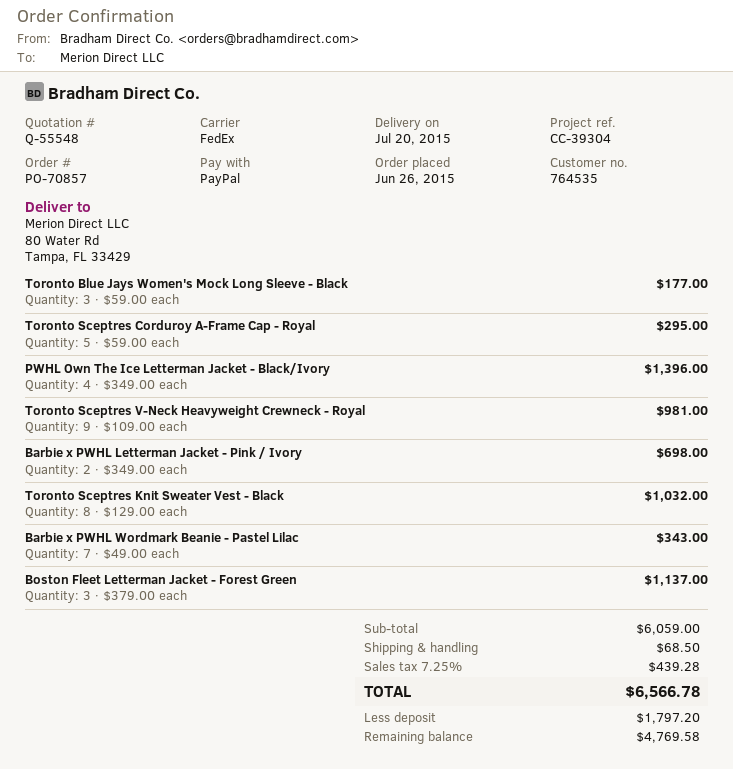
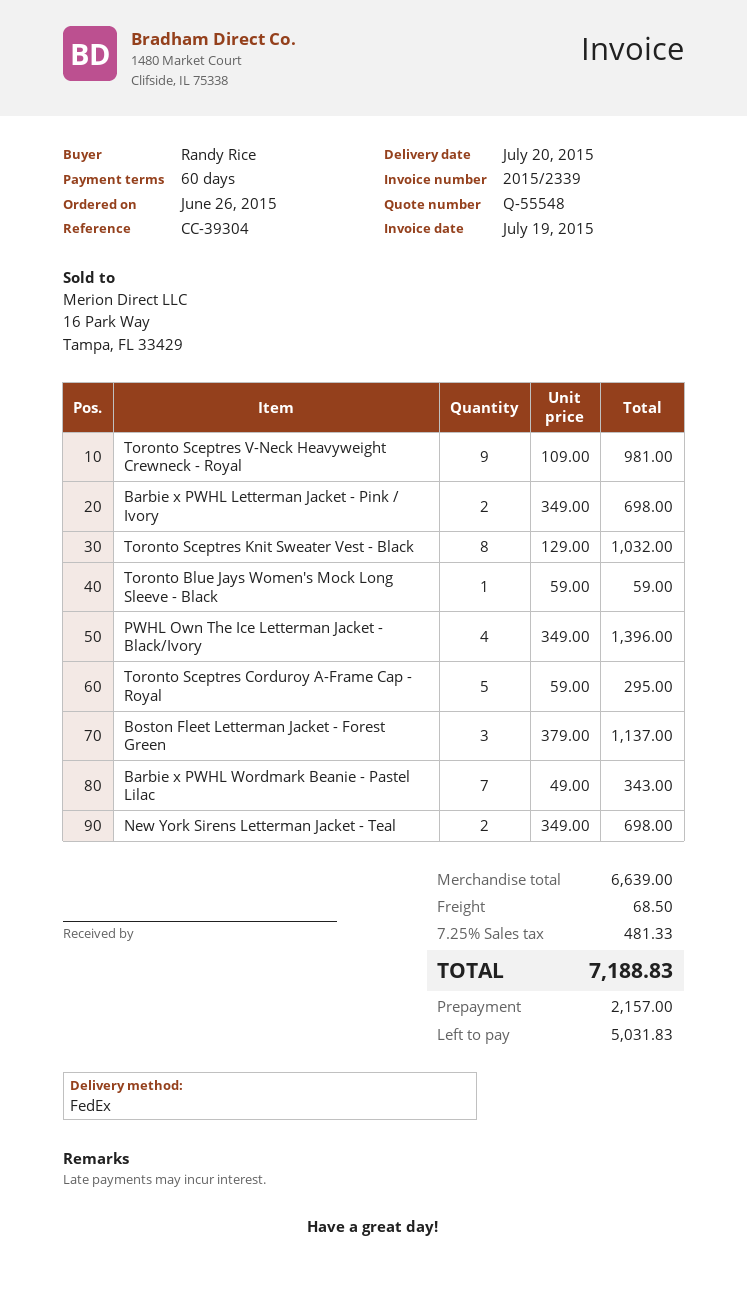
Toronto Blue Jays Women's Mock Long Sleeve - Black: 3 x 59.00 = 177.00 -> 1 x 59.00 = 59.00
New York Sirens Letterman Jacket - Teal: none -> 2 x 349.00 = 698.00
subtotal: 6059.00 -> 6639.00
tax: 7.25% = 439.28 -> 7.25% = 481.33
total: 6566.78 -> 7188.83
deposit: 1797.20 -> 2157.00
balance: 4769.58 -> 5031.83

